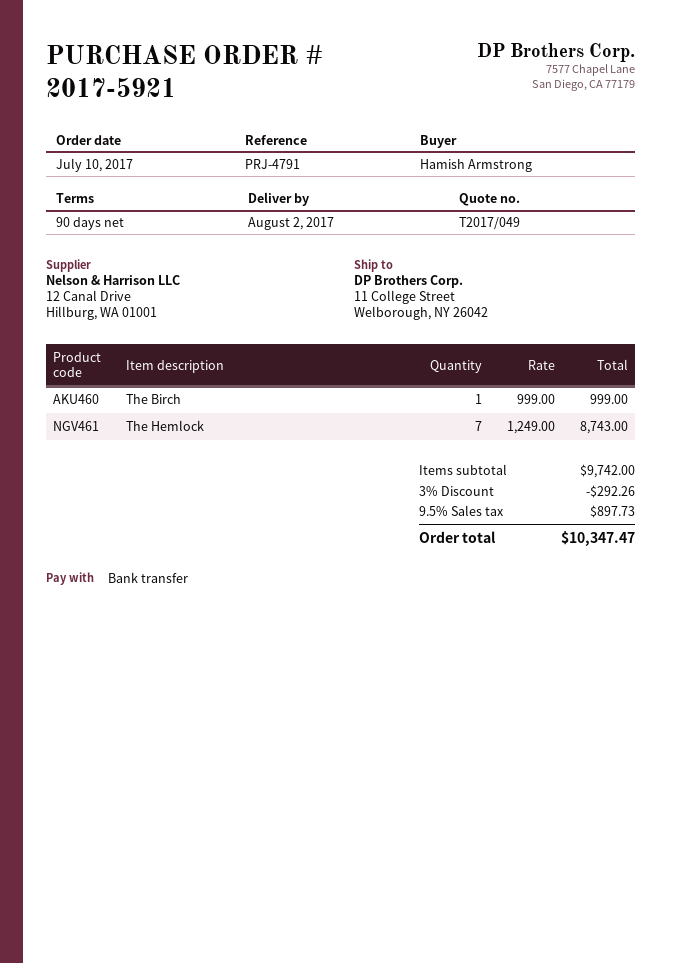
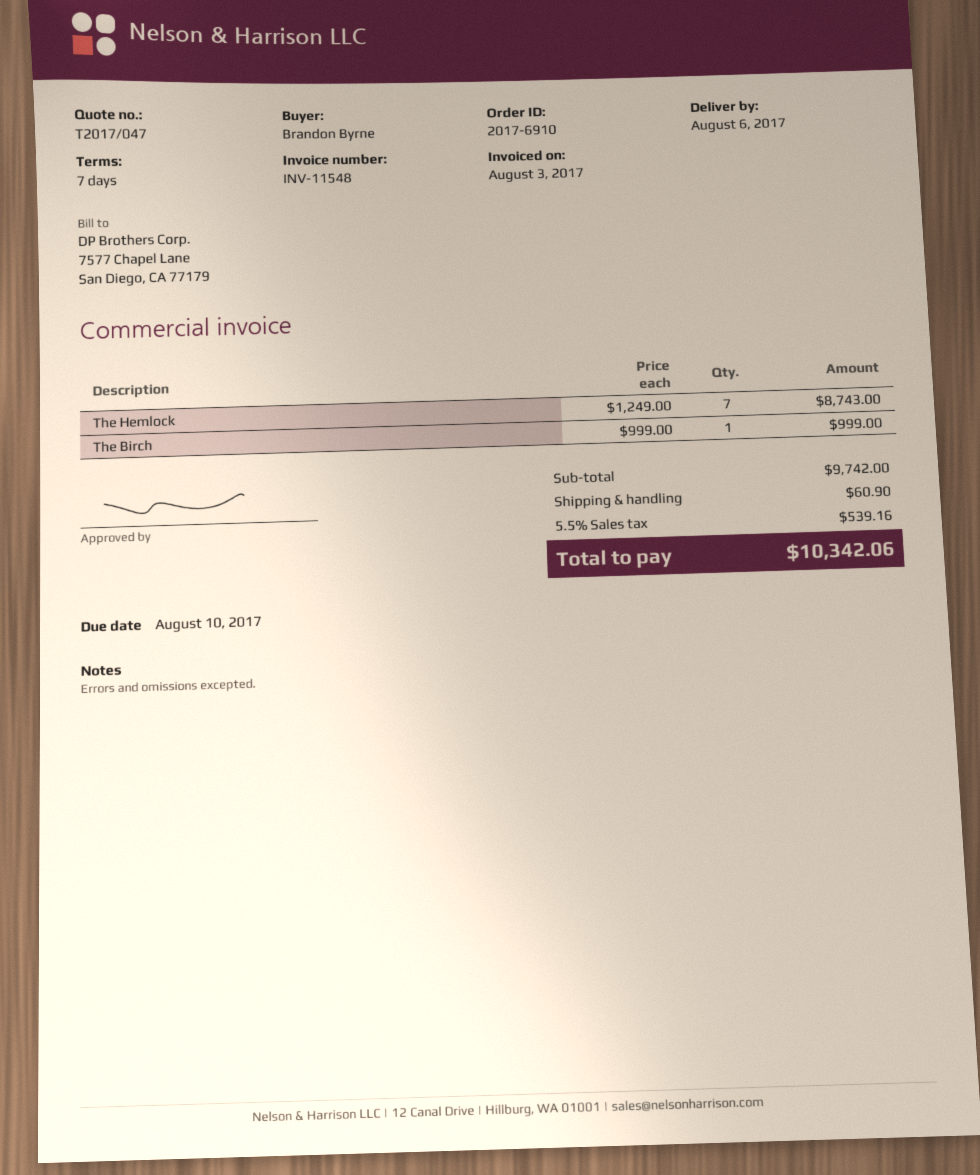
quote number: T2017/049 -> T2017/047
order number: 2017-5921 -> 2017-6910
delivery date: 2017-08-02 -> 2017-08-06
payment terms: 90 days -> 7 days
ordered by: Hamish Armstrong -> Brandon Byrne
discount: 3% = 292.26 -> none
shipping: none -> 60.90
tax: 9.5% = 897.73 -> 5.5% = 539.16
total: 10347.47 -> 10342.06

